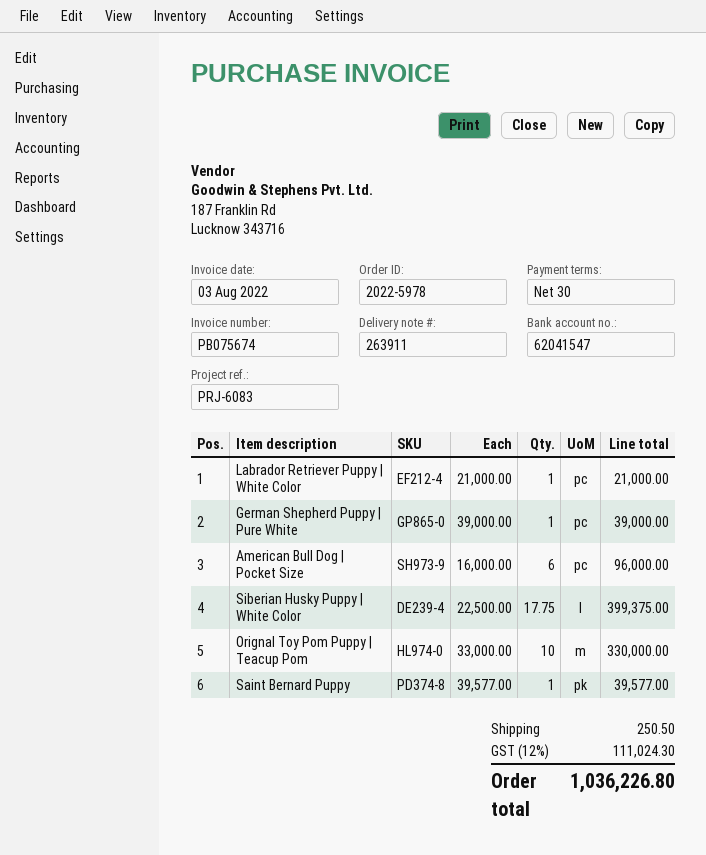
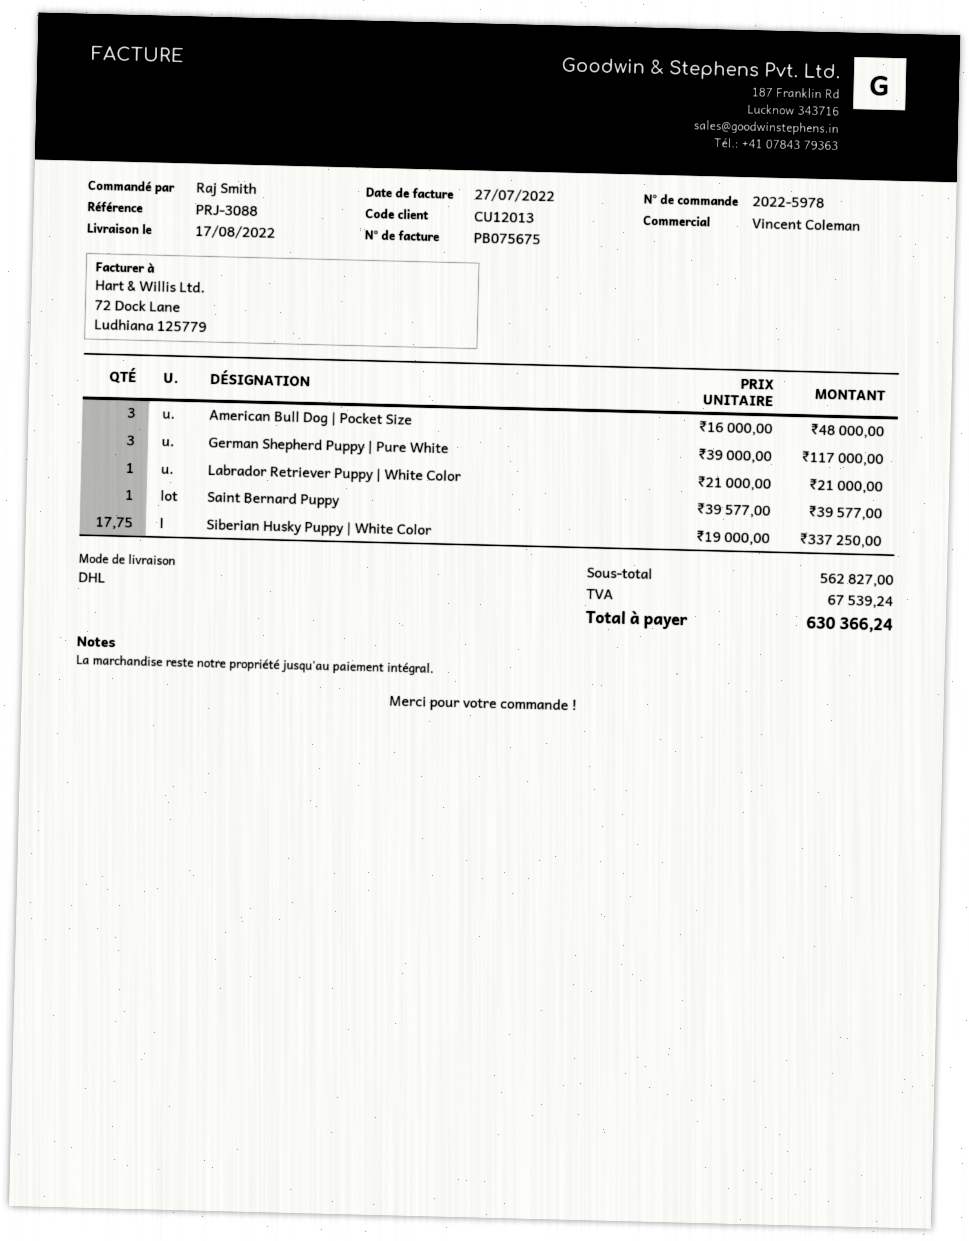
invoice number: PB075674 -> PB075675
invoice date: 2022-08-03 -> 2022-07-27
reference: PRJ-6083 -> PRJ-3088
German Shepherd Puppy | Pure White: 1 x 39000.00 = 39000.00 -> 3 x 39000.00 = 117000.00
American Bull Dog | Pocket Size: 6 x 16000.00 = 96000.00 -> 3 x 16000.00 = 48000.00
Siberian Husky Puppy | White Color: 17.75 x 22500.00 = 399375.00 -> 17.75 x 19000.00 = 337250.00
Orignal Toy Pom Puppy | Teacup Pom: 10 x 33000.00 = 330000.00 -> none
shipping: 250.50 -> none
tax: 111024.30 -> 67539.24
total: 1036226.80 -> 630366.24

